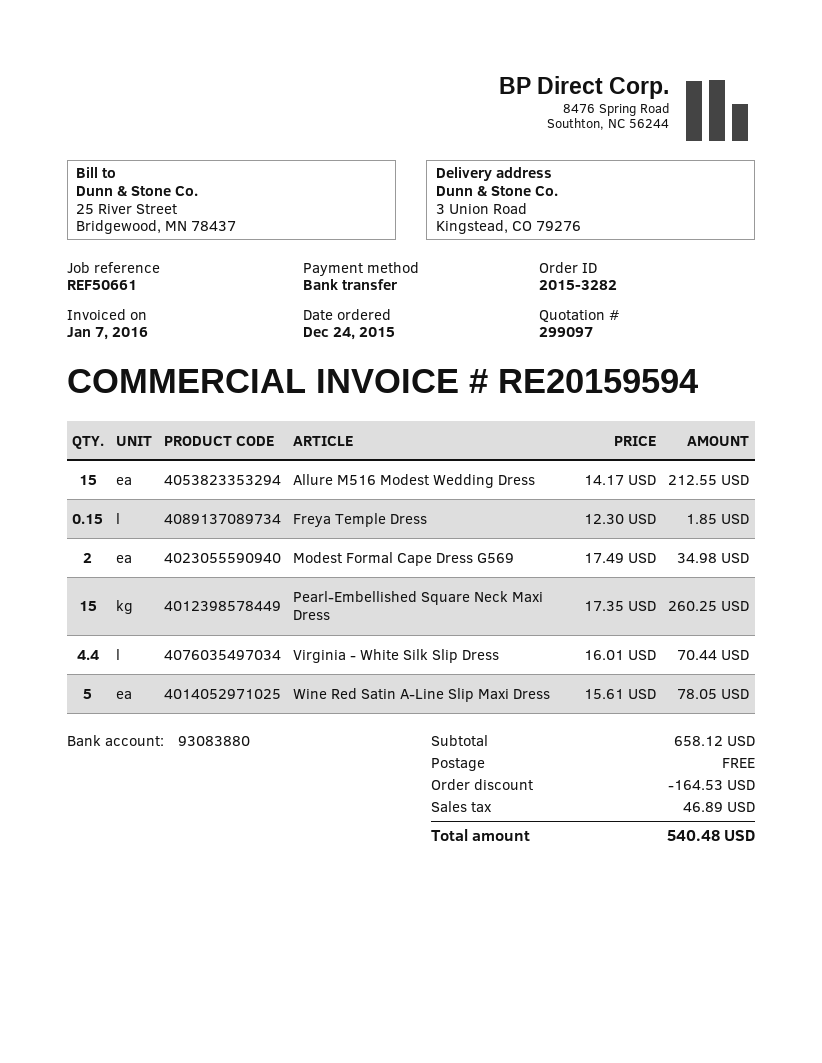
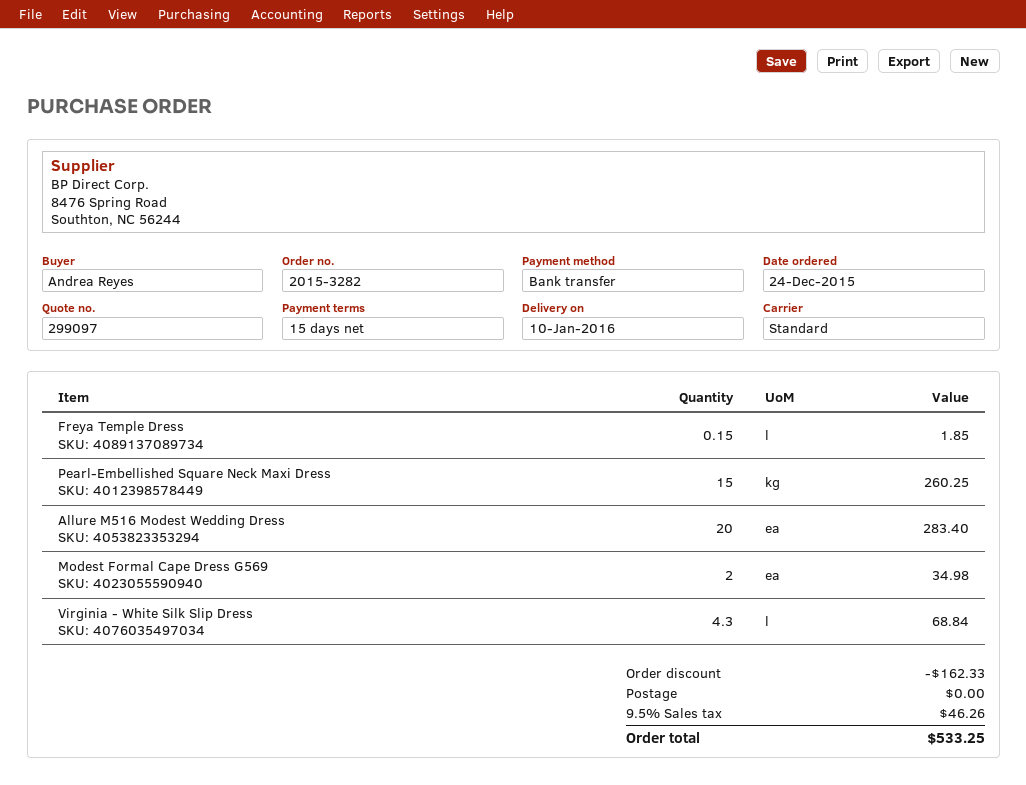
Allure M516 Modest Wedding Dress: 15 for 212.55 -> 20 for 283.40
Virginia - White Silk Slip Dress: 4.4 for 70.44 -> 4.3 for 68.84
Wine Red Satin A-Line Slip Maxi Dress: 5 for 78.05 -> none
discount: 164.53 -> 162.33
tax: 46.89 -> 46.26
total: 540.48 -> 533.25

